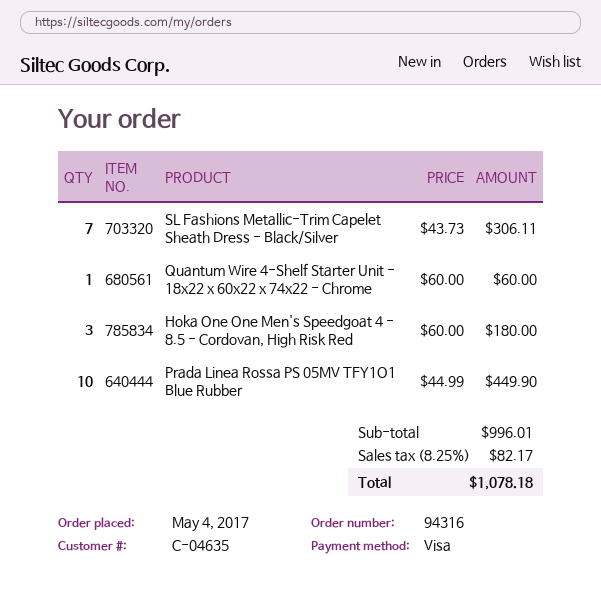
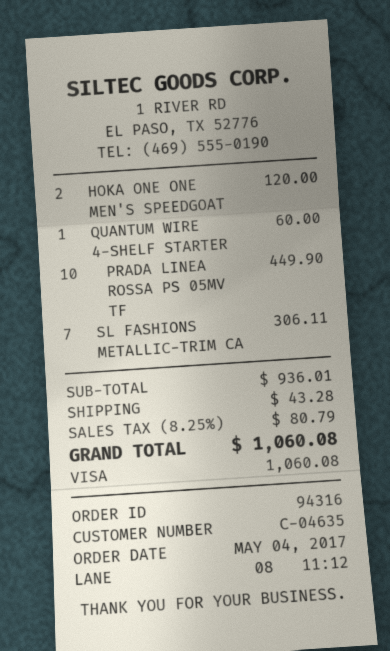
Hoka One One Men's Speedgoat 4 - 8.5 - Cordovan, High Risk Red: 3 for 180.00 -> 2 for 120.00
subtotal: 996.01 -> 936.01
shipping: none -> 43.28
tax: 8.25% = 82.17 -> 8.25% = 80.79
total: 1078.18 -> 1060.08

